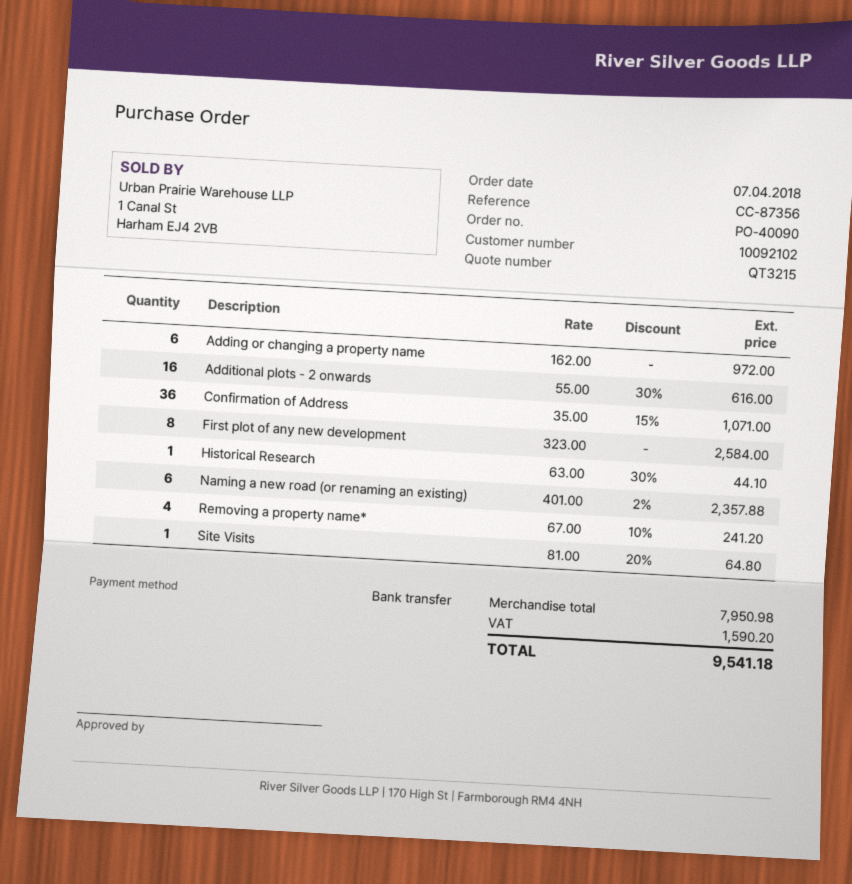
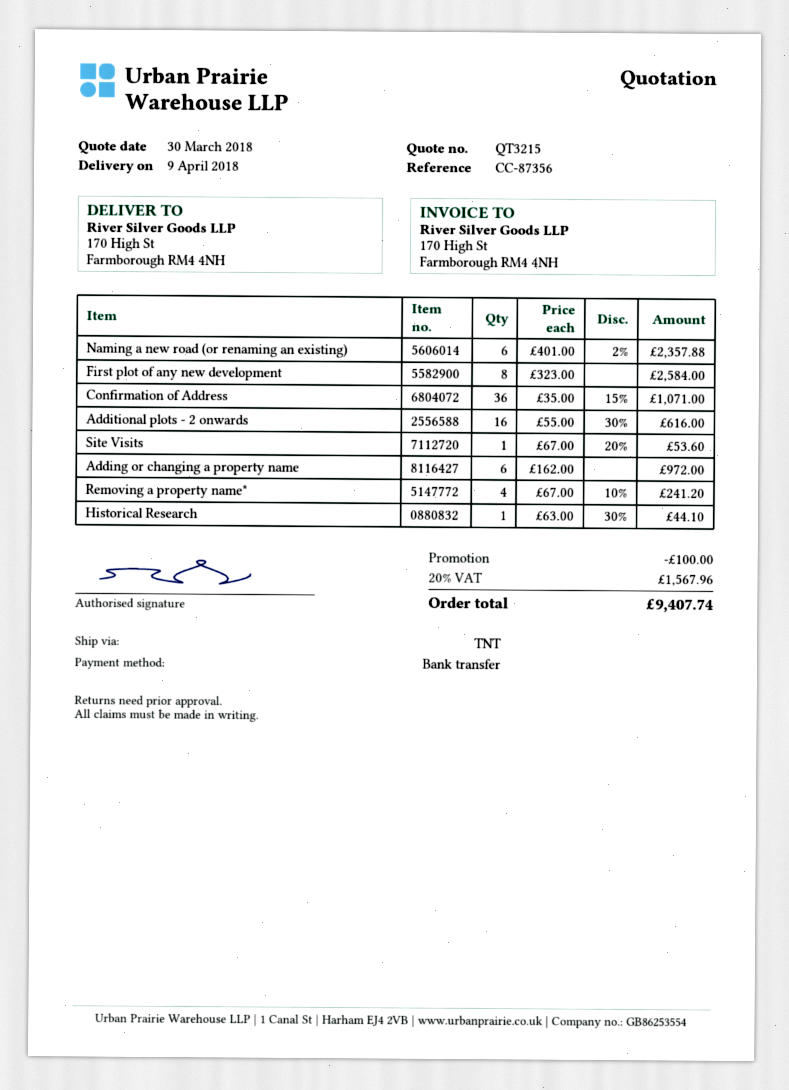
Site Visits: 1 x 81.00 - 20% = 64.80 -> 1 x 67.00 - 20% = 53.60
discount: none -> 100.00
tax: 1590.20 -> 1567.96
total: 9541.18 -> 9407.74

